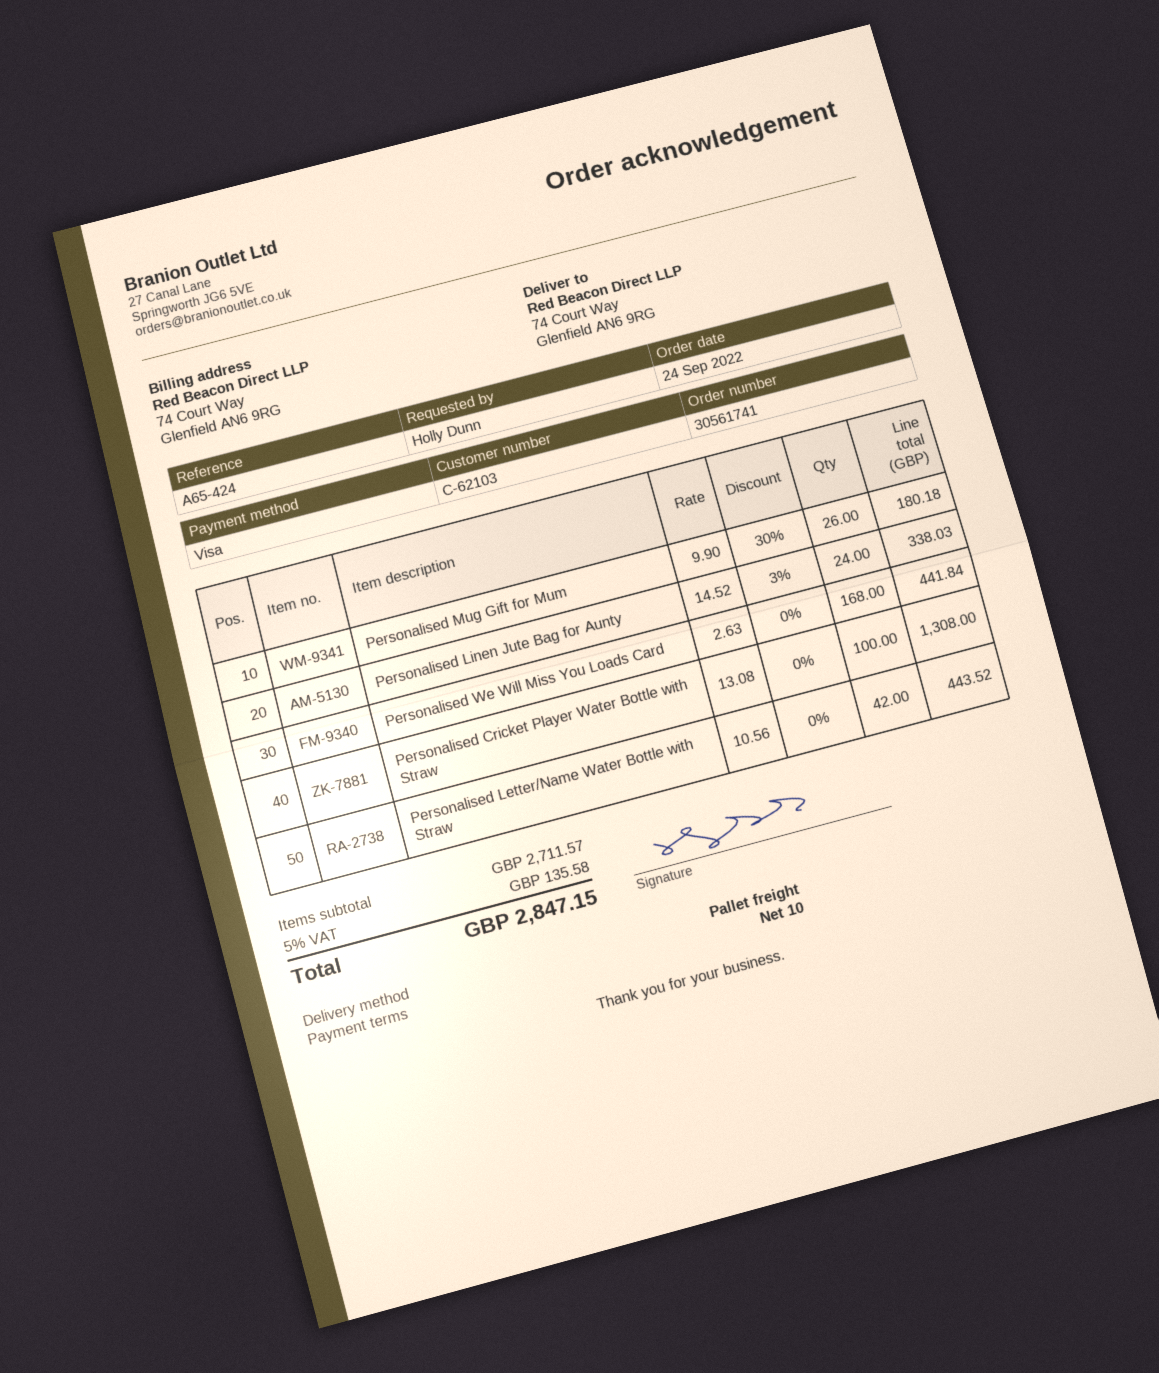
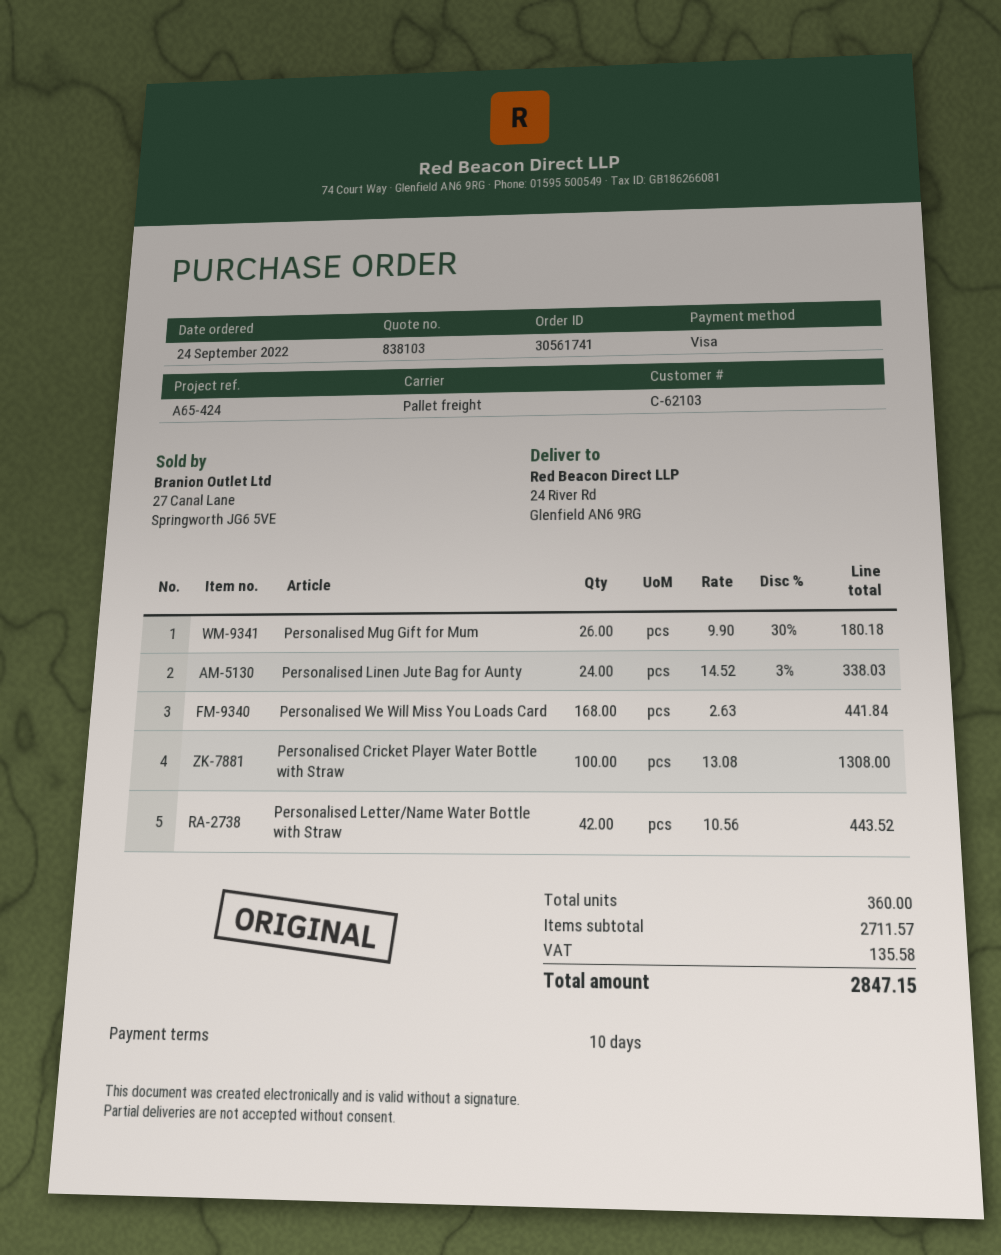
ship to: 74 Court Way, Glenfield AN6 9RG -> 24 River Rd, Glenfield AN6 9RG

